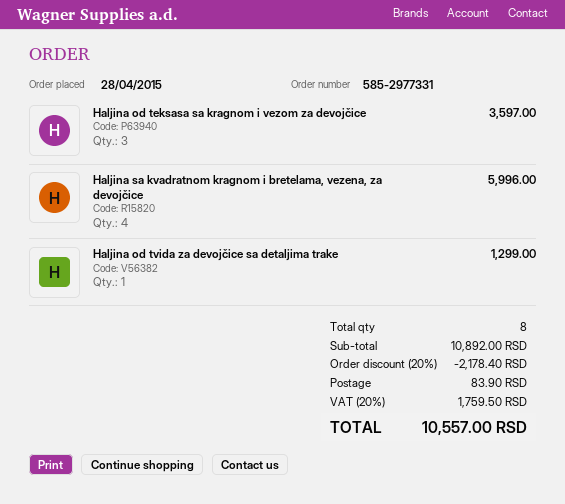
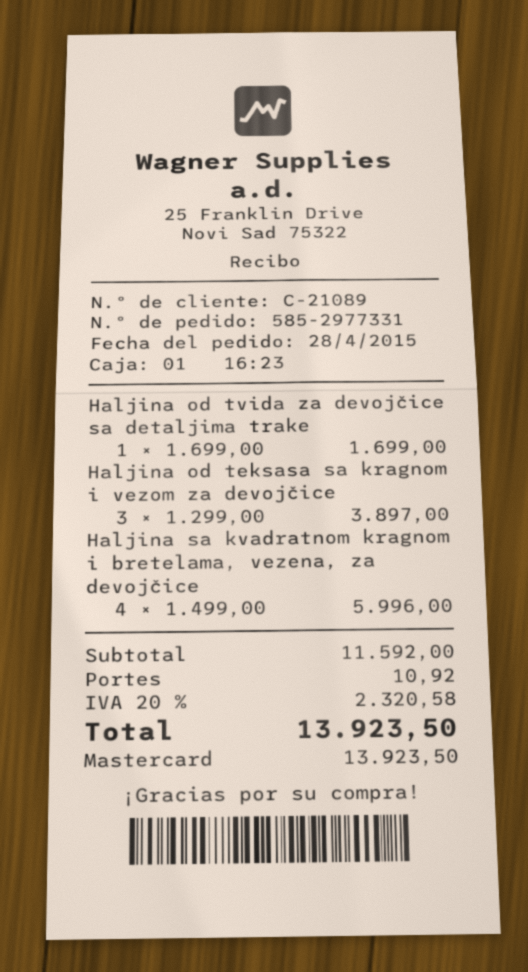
Haljina od teksasa sa kragnom i vezom za devojčice: 3 for 3597.00 -> 3 for 3897.00
Haljina od tvida za devojčice sa detaljima trake: 1 for 1299.00 -> 1 for 1699.00
subtotal: 10892.00 -> 11592.00
discount: 20% = 2178.40 -> none
shipping: 83.90 -> 10.92
tax: 20% = 1759.50 -> 20% = 2320.58
total: 10557.00 -> 13923.50

